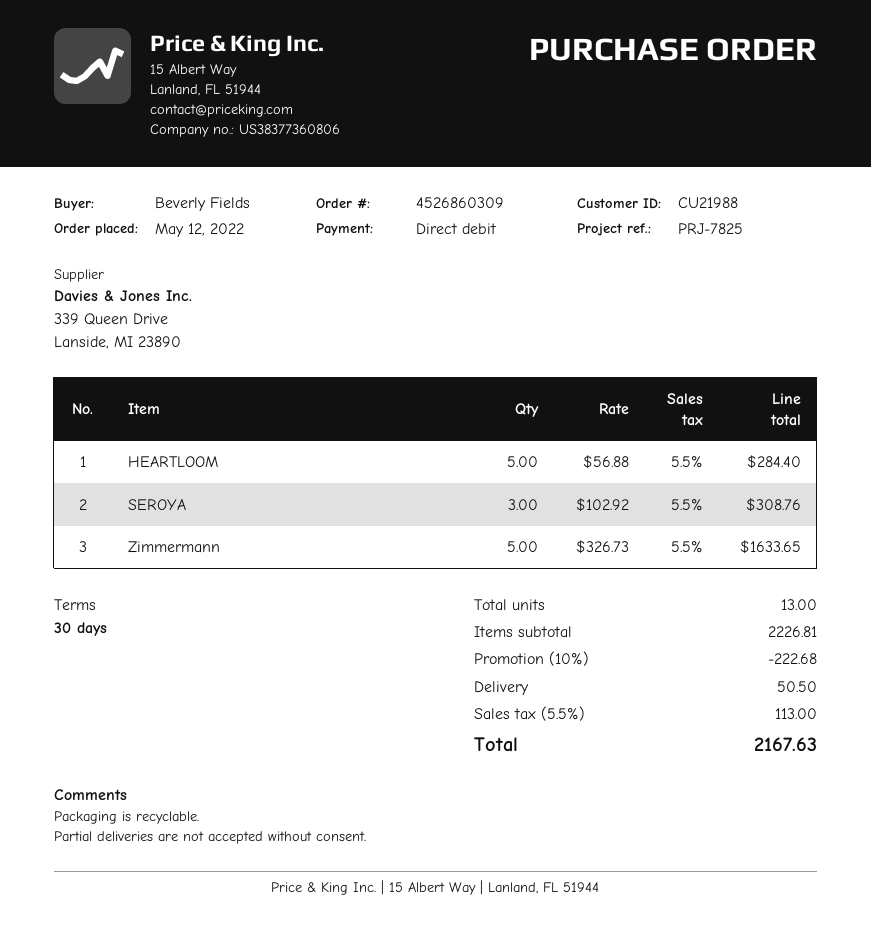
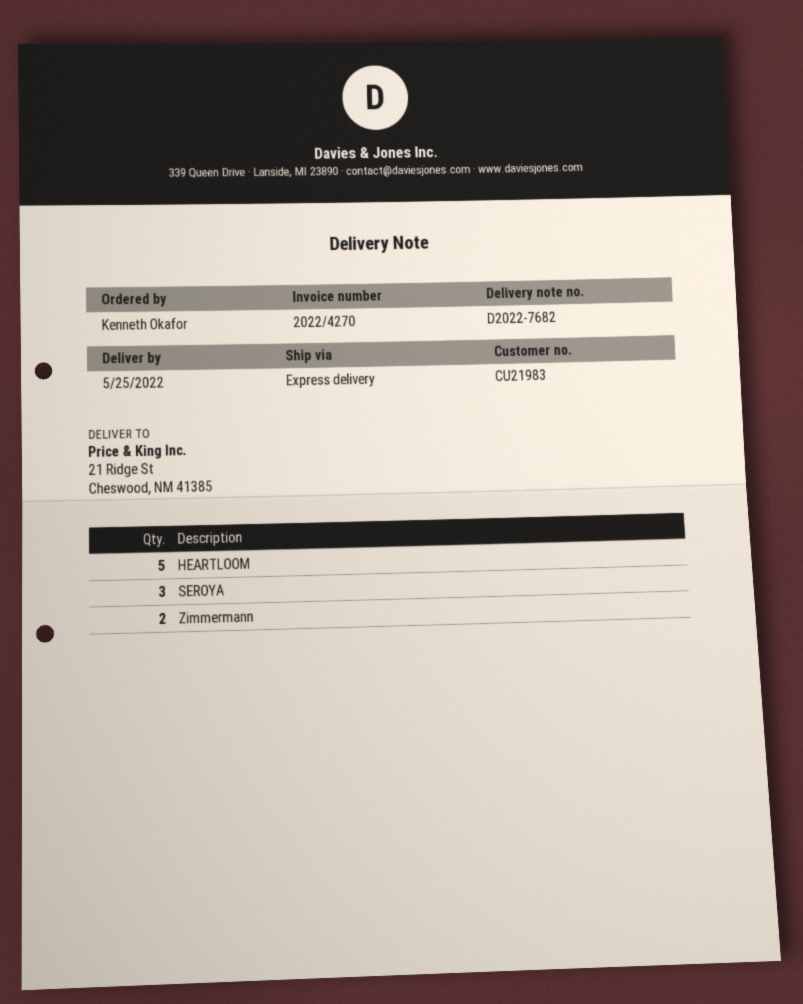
customer number: CU21988 -> CU21983
ordered by: Beverly Fields -> Kenneth Okafor
Zimmermann: 5 -> 2

